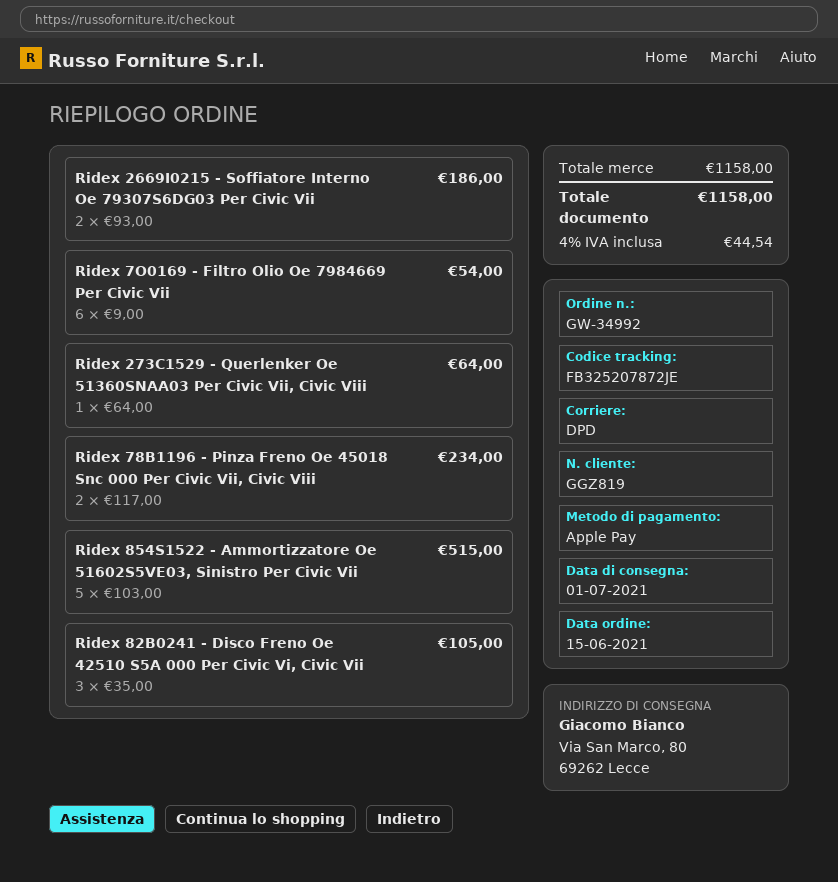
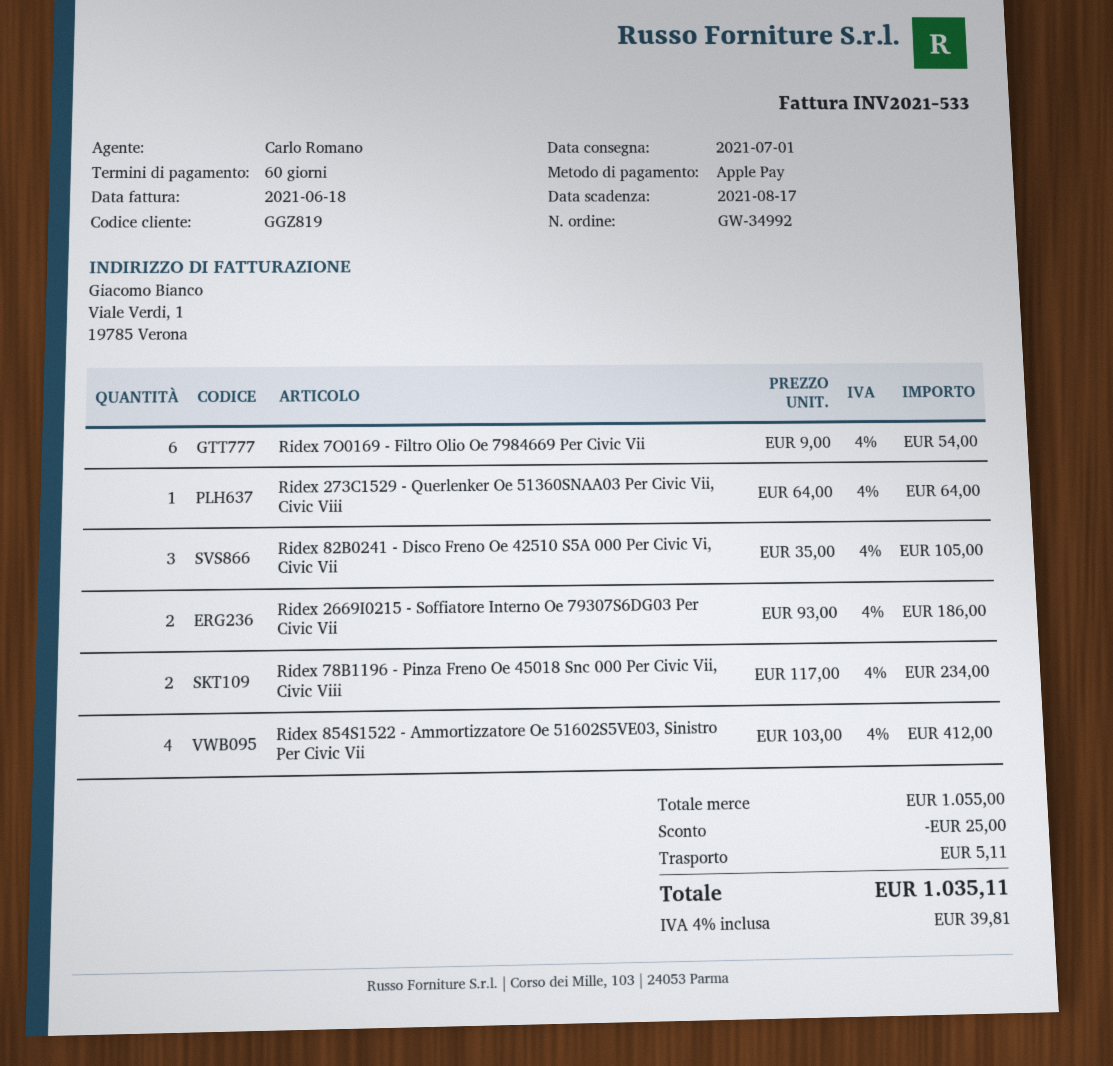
Ridex 854S1522 - Ammortizzatore Oe 51602S5VE03, Sinistro Per Civic Vii: 5 x 103.00 = 515.00 -> 4 x 103.00 = 412.00
subtotal: 1158.00 -> 1055.00
discount: none -> 25.00
shipping: none -> 5.11
tax: 4% = 44.54 -> 4% = 39.81
total: 1158.00 -> 1035.11

